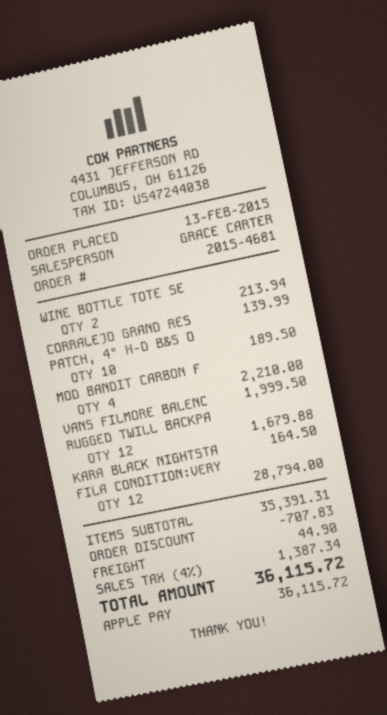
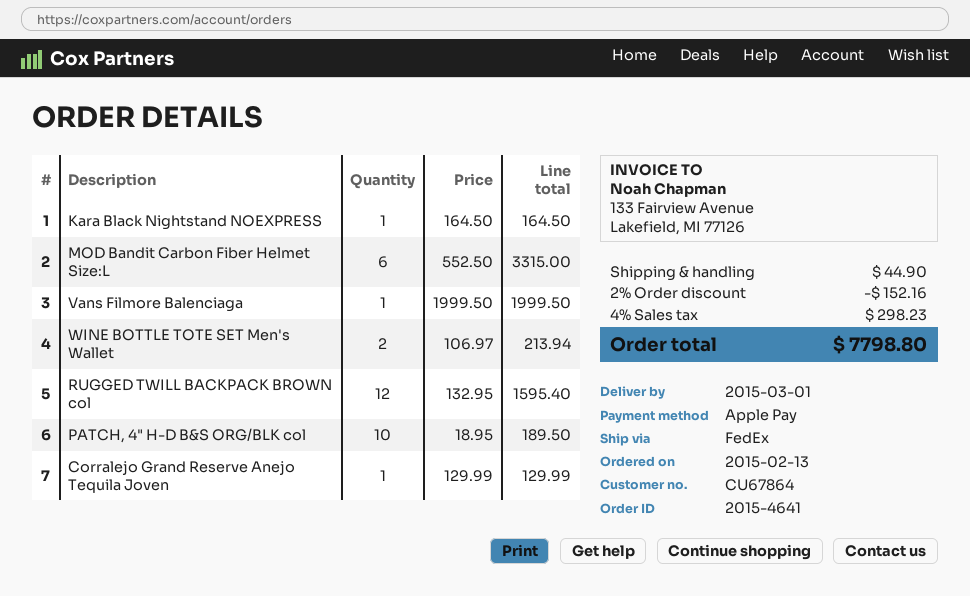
order number: 2015-4681 -> 2015-4641
CORRALEJO GRAND RES: 1 for 139.99 -> 1 for 129.99
MOD BANDIT CARBON F: 4 for 2210.00 -> 6 for 3315.00
RUGGED TWILL BACKPA: 12 for 1679.88 -> 12 for 1595.40
FILA CONDITION:VERY: 12 for 28794.00 -> none
discount: 707.83 -> 152.16
tax: 4% = 1387.34 -> 4% = 298.23
total: 36115.72 -> 7798.80

